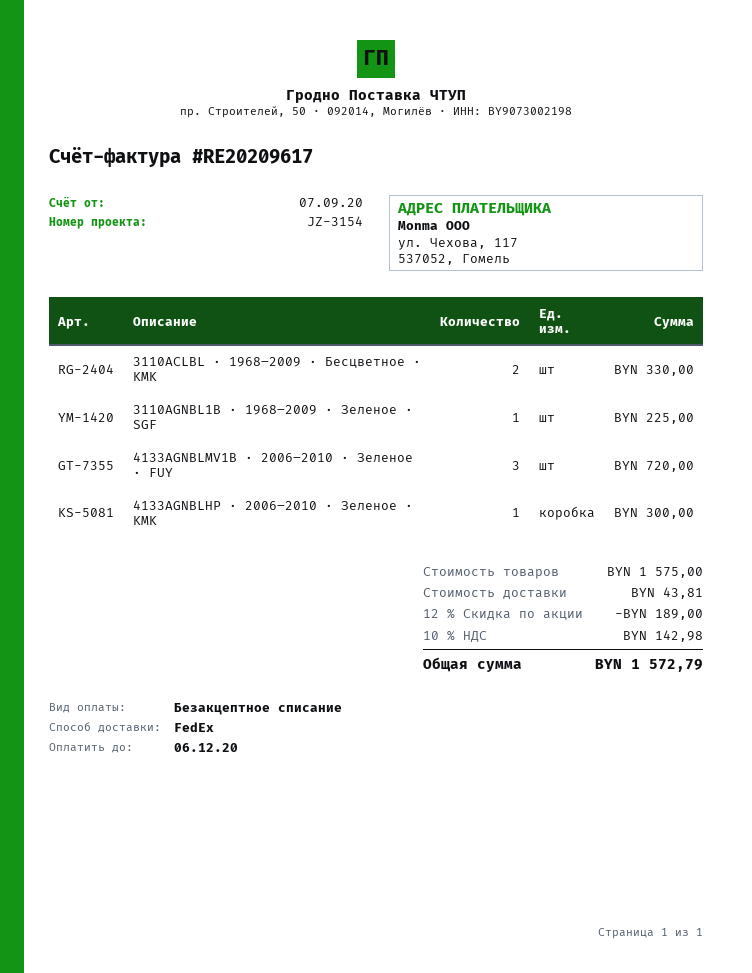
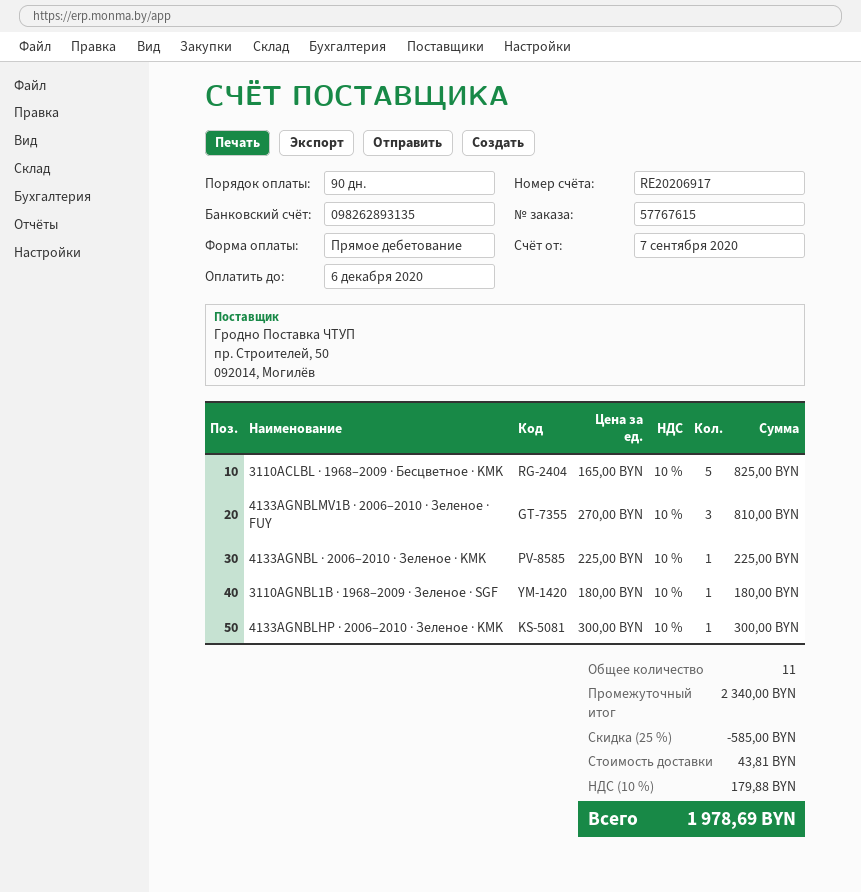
invoice number: RE20209617 -> RE20206917
3110ACLBL · 1968–2009 · Бесцветное · KMK: 2 for 330.00 -> 5 for 825.00
3110AGNBL1B · 1968–2009 · Зеленое · SGF: 1 for 225.00 -> 1 for 180.00
4133AGNBLMV1B · 2006–2010 · Зеленое · FUY: 3 for 720.00 -> 3 for 810.00
4133AGNBL · 2006–2010 · Зеленое · KMK: none -> 1 for 225.00
subtotal: 1575.00 -> 2340.00
discount: 12% = 189.00 -> 25% = 585.00
tax: 10% = 142.98 -> 10% = 179.88
total: 1572.79 -> 1978.69

